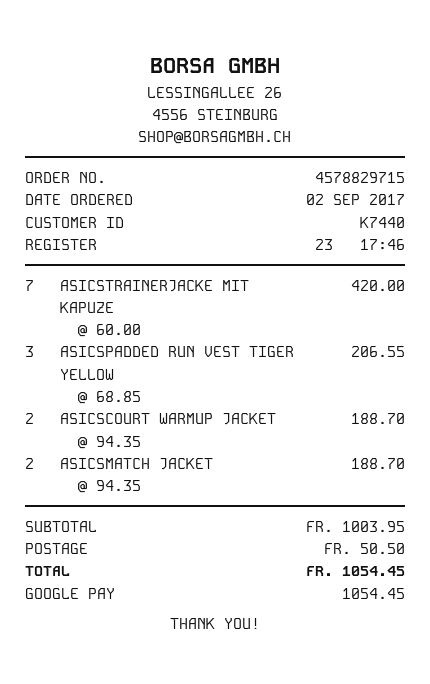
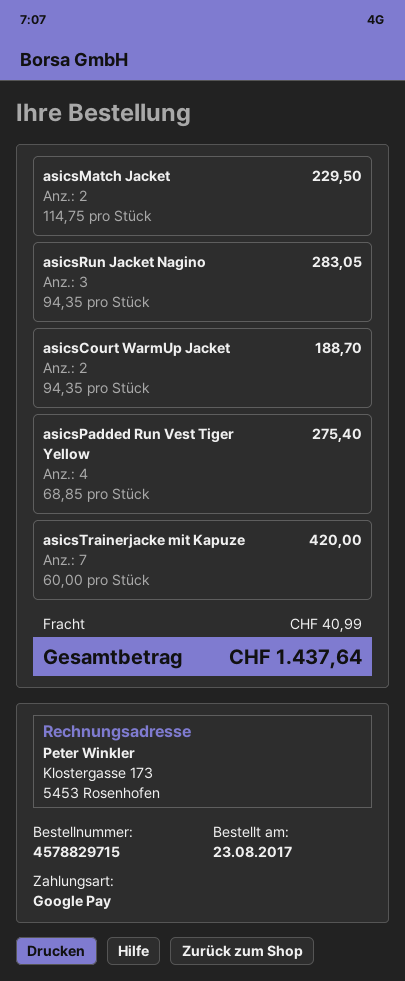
order date: 2017-09-02 -> 2017-08-23
ASICSPADDED RUN VEST TIGER YELLOW: 3 x 68.85 = 206.55 -> 4 x 68.85 = 275.40
ASICSMATCH JACKET: 2 x 94.35 = 188.70 -> 2 x 114.75 = 229.50
asicsRun Jacket Nagino: none -> 3 x 94.35 = 283.05
shipping: 50.50 -> 40.99
total: 1054.45 -> 1437.64

